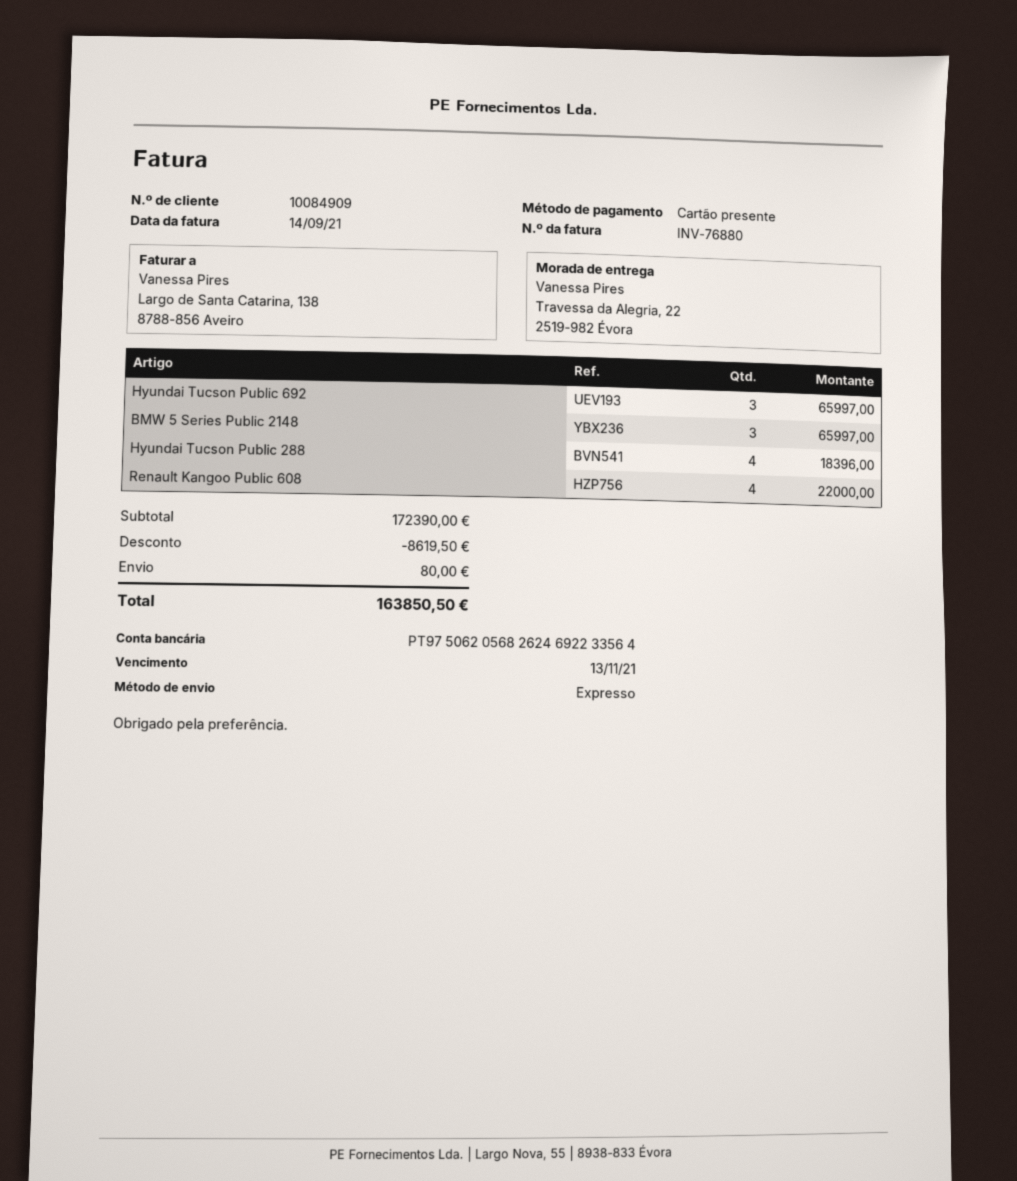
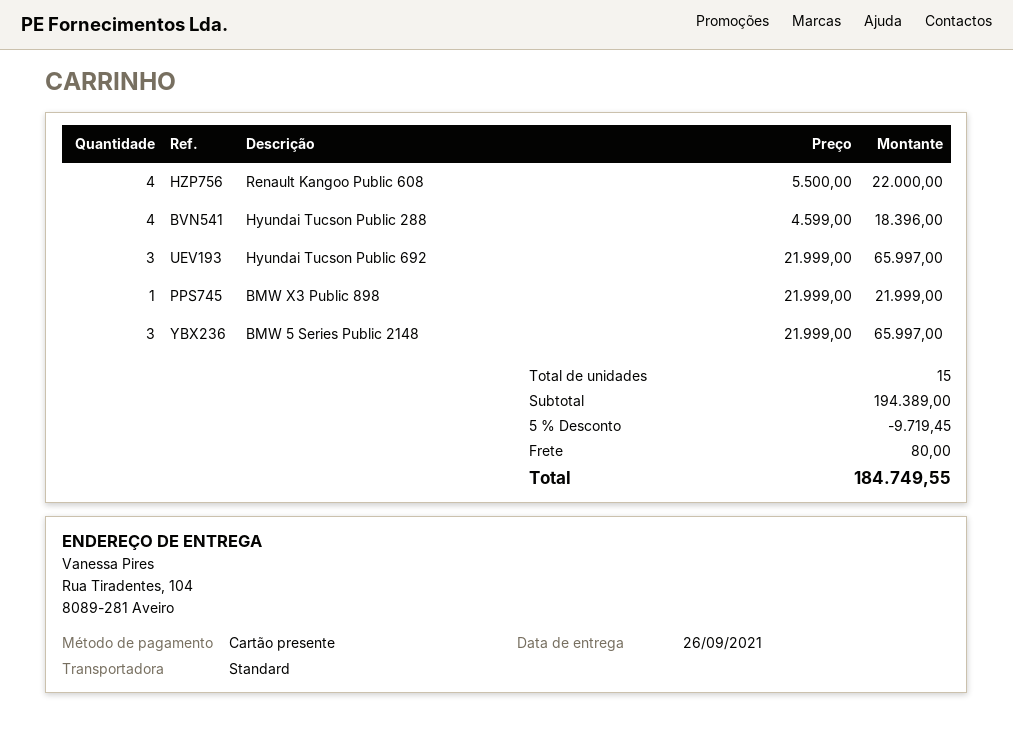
shipping method: express -> standard
ship to: Travessa da Alegria, 22, 2519-982 Évora -> Rua Tiradentes, 104, 8089-281 Aveiro
BMW X3 Public 898: none -> 1 for 21999.00
subtotal: 172390.00 -> 194389.00
discount: 8619.50 -> 9719.45
total: 163850.50 -> 184749.55

